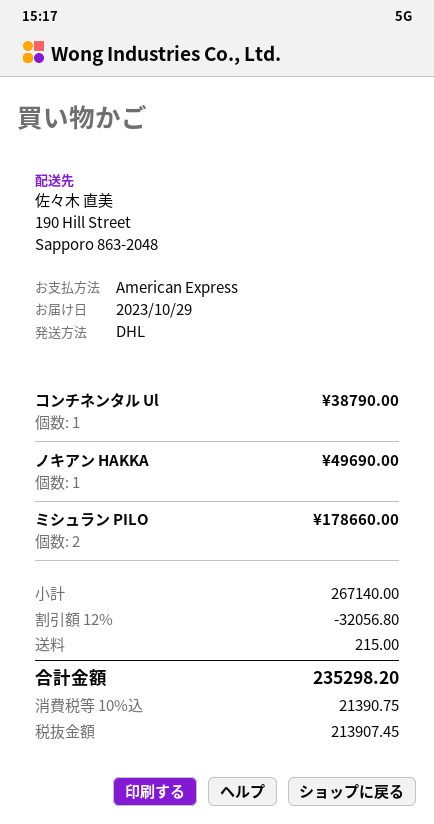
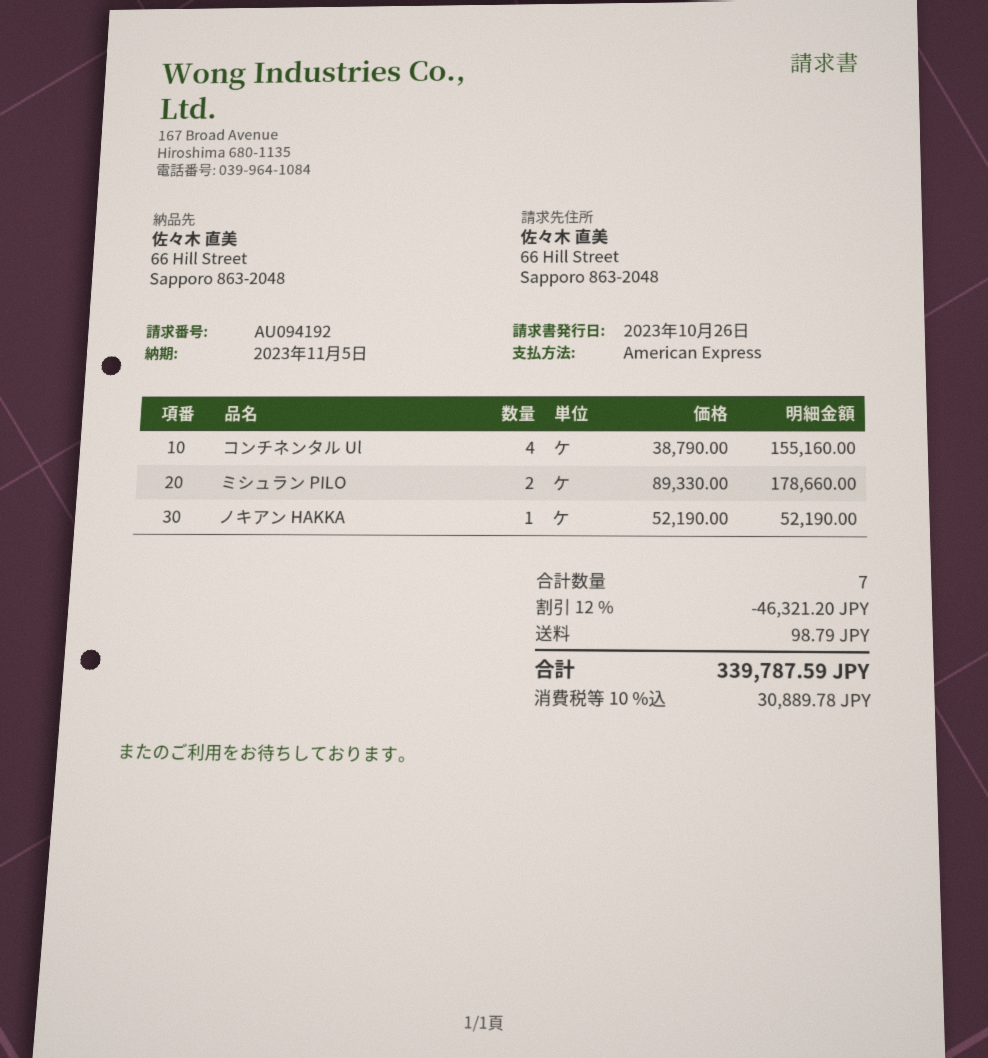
delivery date: 2023-10-29 -> 2023-11-05
ship to: 190 Hill Street, Sapporo 863-2048 -> 66 Hill Street, Sapporo 863-2048
コンチネンタル Ul: 1 for 38790.00 -> 4 for 155160.00
ノキアン HAKKA: 1 for 49690.00 -> 1 for 52190.00
discount: 12% = 32056.80 -> 12% = 46321.20
shipping: 215.00 -> 98.79
tax: 10% = 21390.75 -> 10% = 30889.78
total: 235298.20 -> 339787.59

